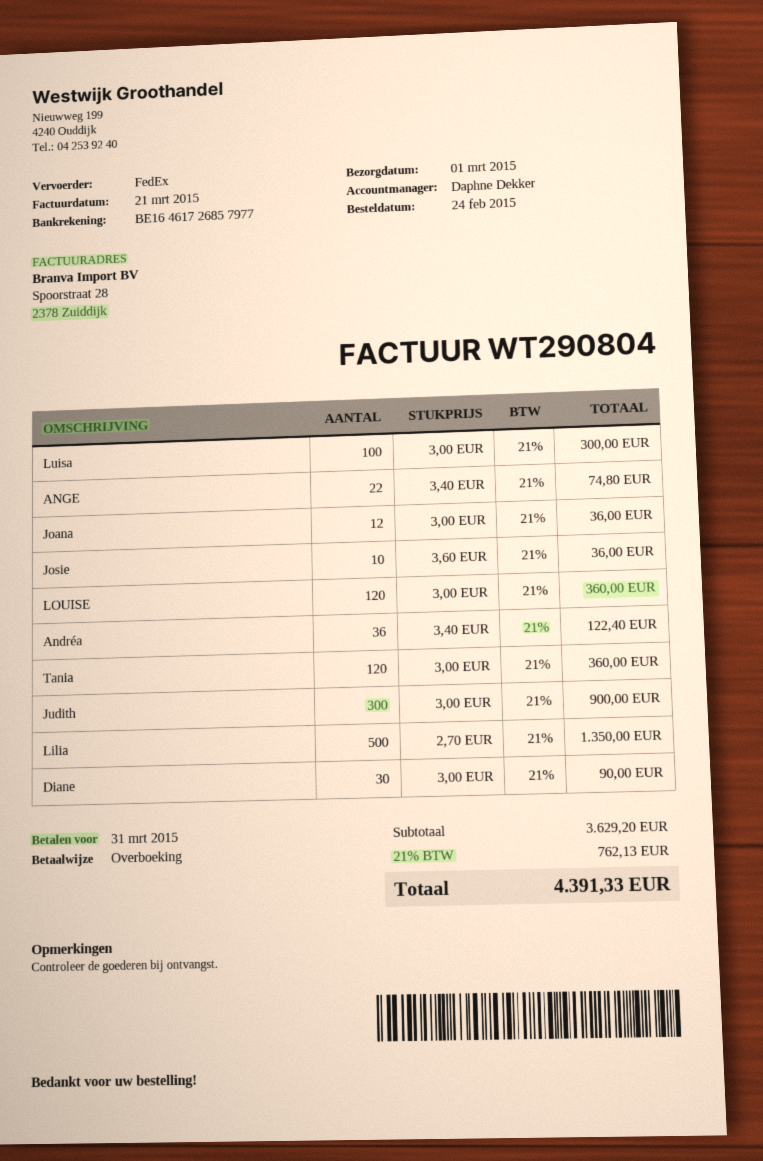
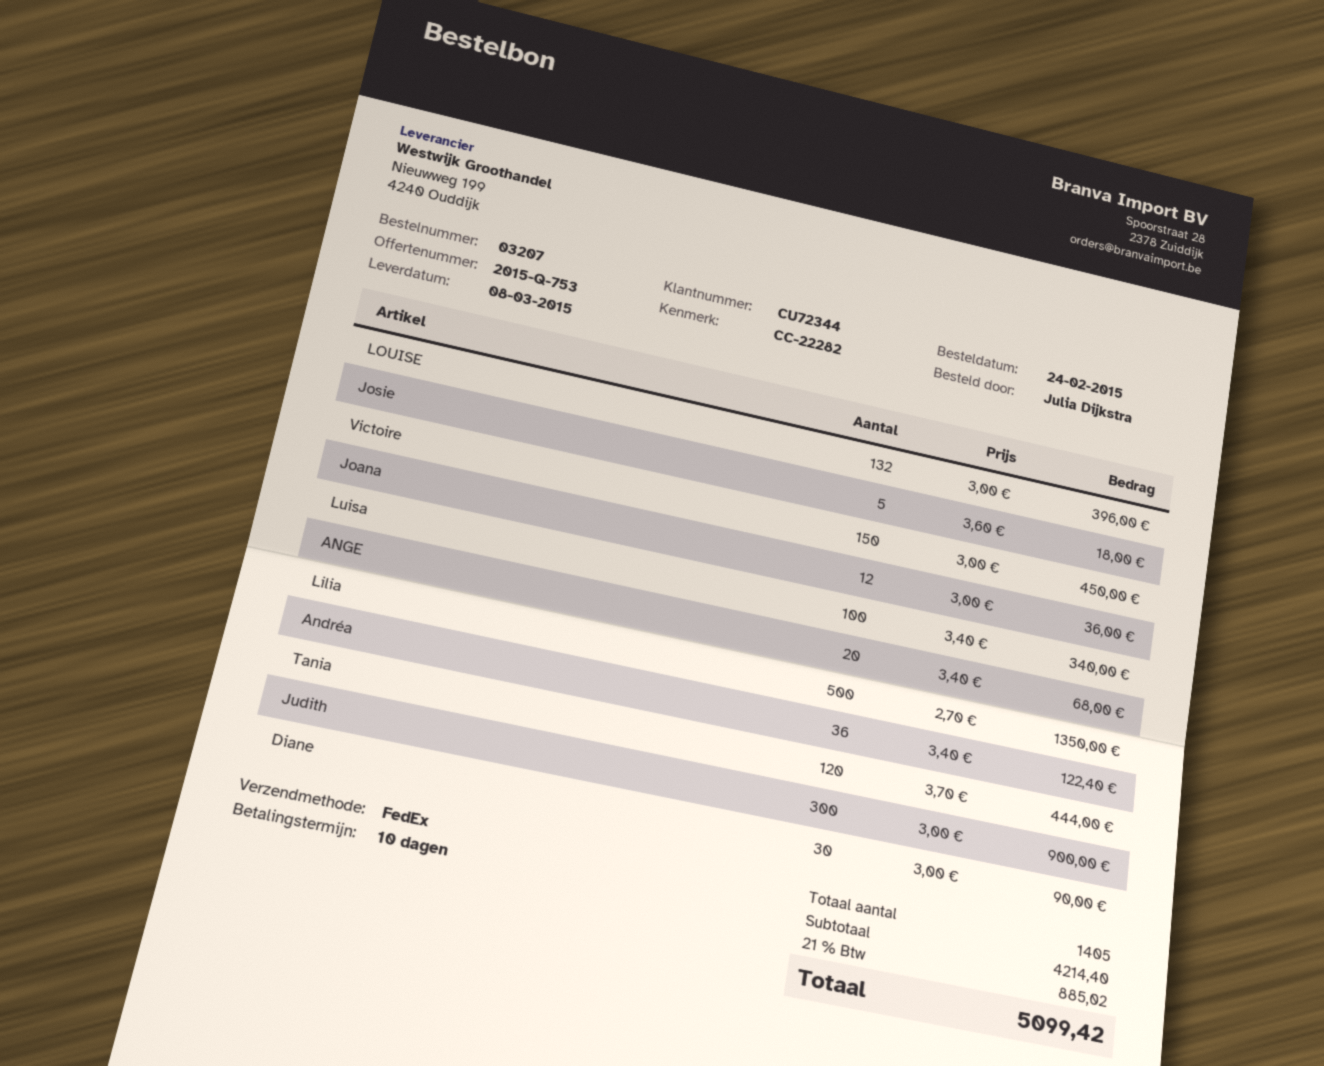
delivery date: 2015-03-01 -> 2015-03-08
Luisa: 100 x 3.00 = 300.00 -> 100 x 3.40 = 340.00
ANGE: 22 x 3.40 = 74.80 -> 20 x 3.40 = 68.00
Josie: 10 x 3.60 = 36.00 -> 5 x 3.60 = 18.00
LOUISE: 120 x 3.00 = 360.00 -> 132 x 3.00 = 396.00
Tania: 120 x 3.00 = 360.00 -> 120 x 3.70 = 444.00
Victoire: none -> 150 x 3.00 = 450.00
subtotal: 3629.20 -> 4214.40
tax: 21% = 762.13 -> 21% = 885.02
total: 4391.33 -> 5099.42

